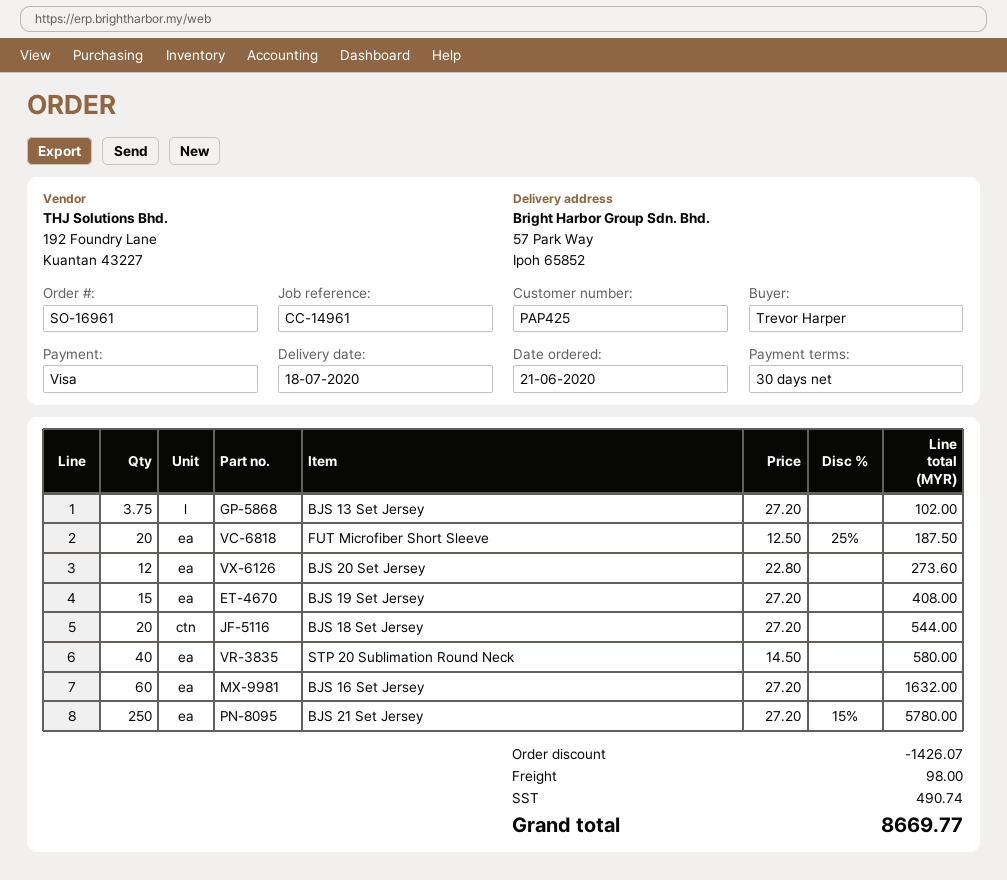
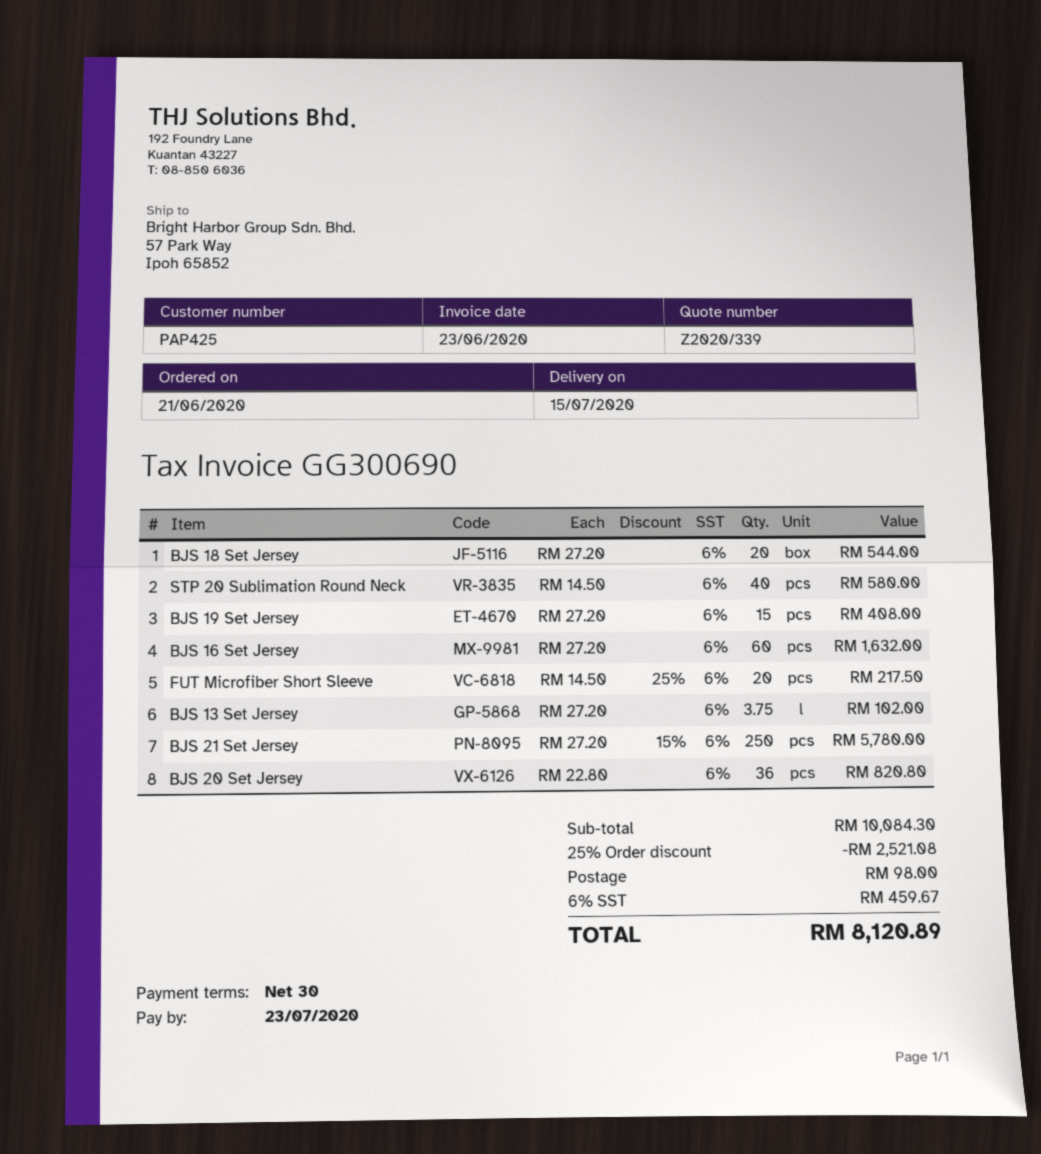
delivery date: 2020-07-18 -> 2020-07-15
FUT Microfiber Short Sleeve: 20 x 12.50 - 25% = 187.50 -> 20 x 14.50 - 25% = 217.50
BJS 20 Set Jersey: 12 x 22.80 = 273.60 -> 36 x 22.80 = 820.80
discount: 1426.07 -> 2521.08
tax: 490.74 -> 459.67
total: 8669.77 -> 8120.89

